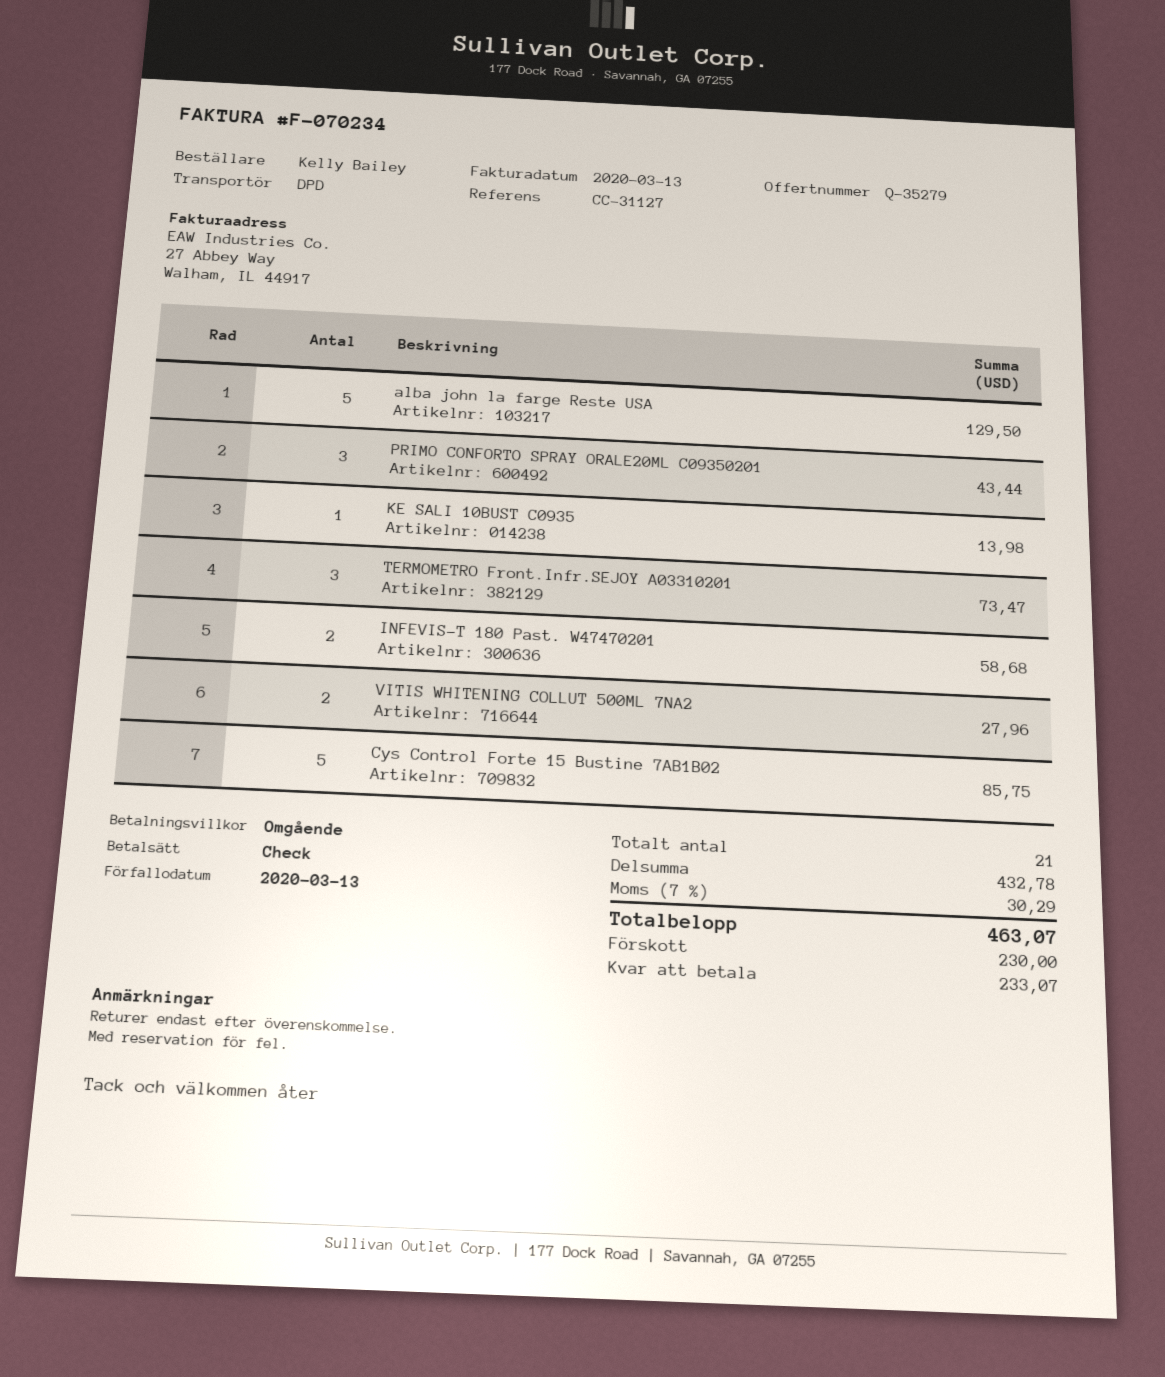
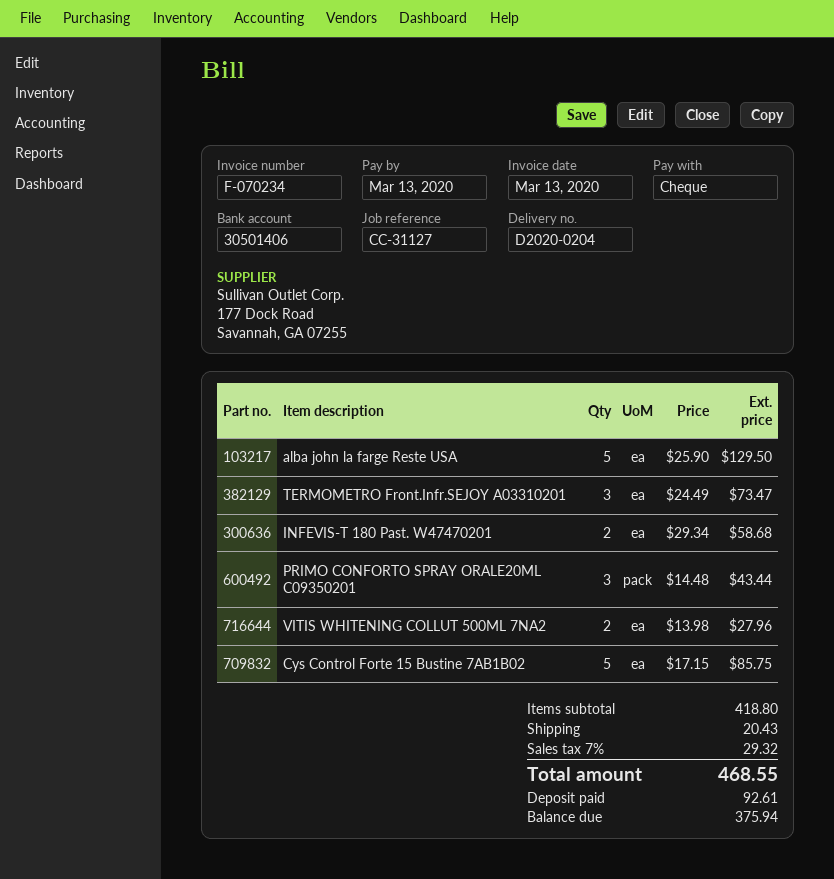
KE SALI 10BUST C0935: 1 for 13.98 -> none
subtotal: 432.78 -> 418.80
shipping: none -> 20.43
tax: 7% = 30.29 -> 7% = 29.32
total: 463.07 -> 468.55
deposit: 230.00 -> 92.61
balance: 233.07 -> 375.94

